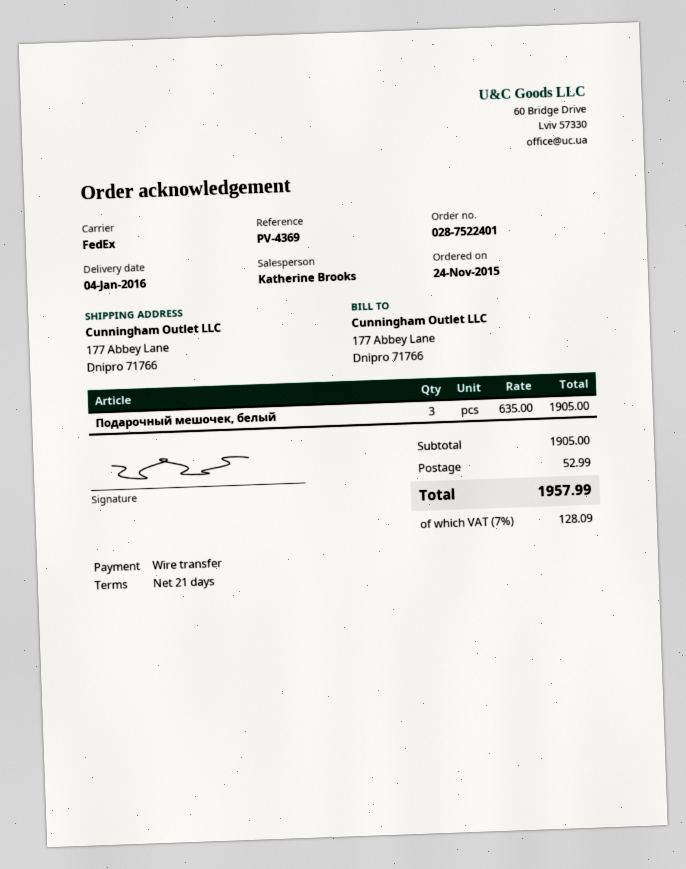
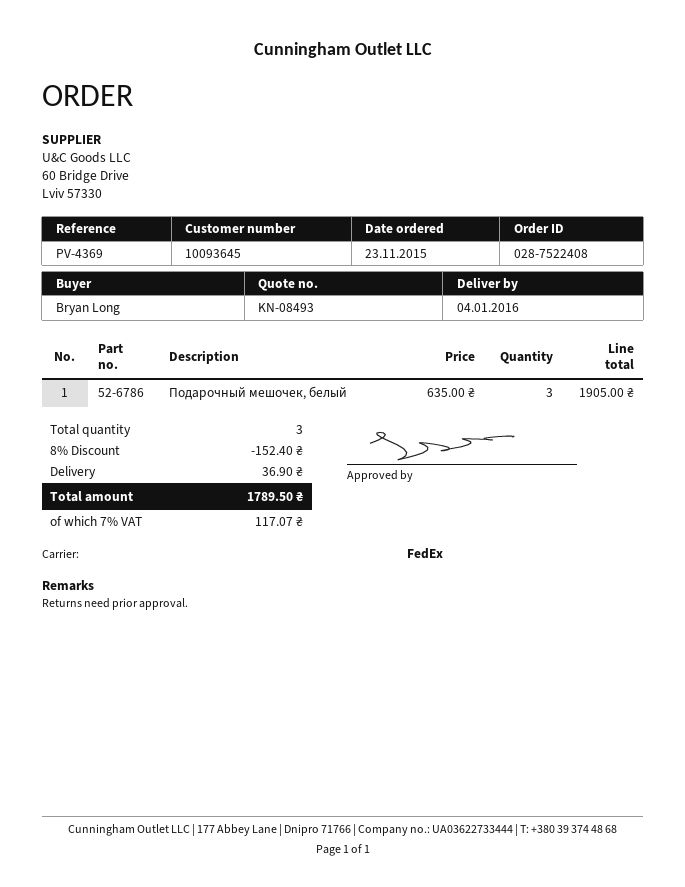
order number: 028-7522401 -> 028-7522408
order date: 2015-11-24 -> 2015-11-23
discount: none -> 8% = 152.40
shipping: 52.99 -> 36.90
tax: 7% = 128.09 -> 7% = 117.07
total: 1957.99 -> 1789.50

